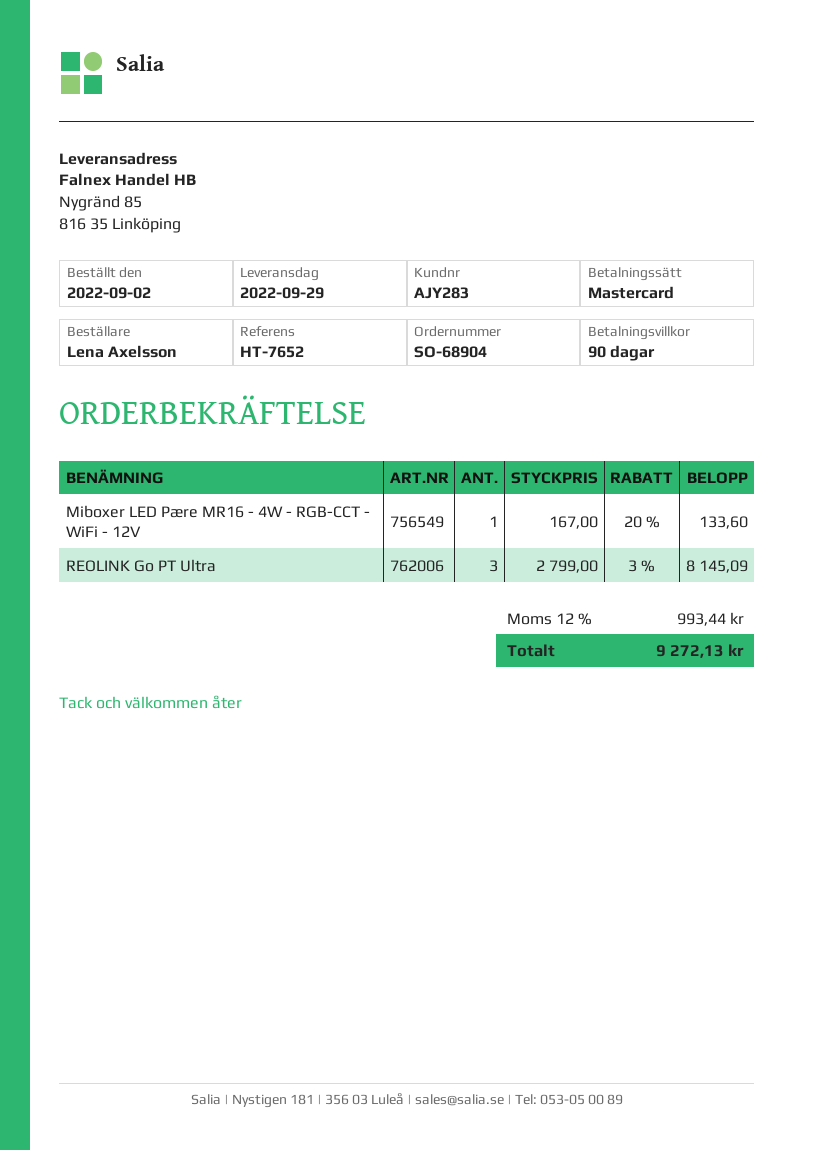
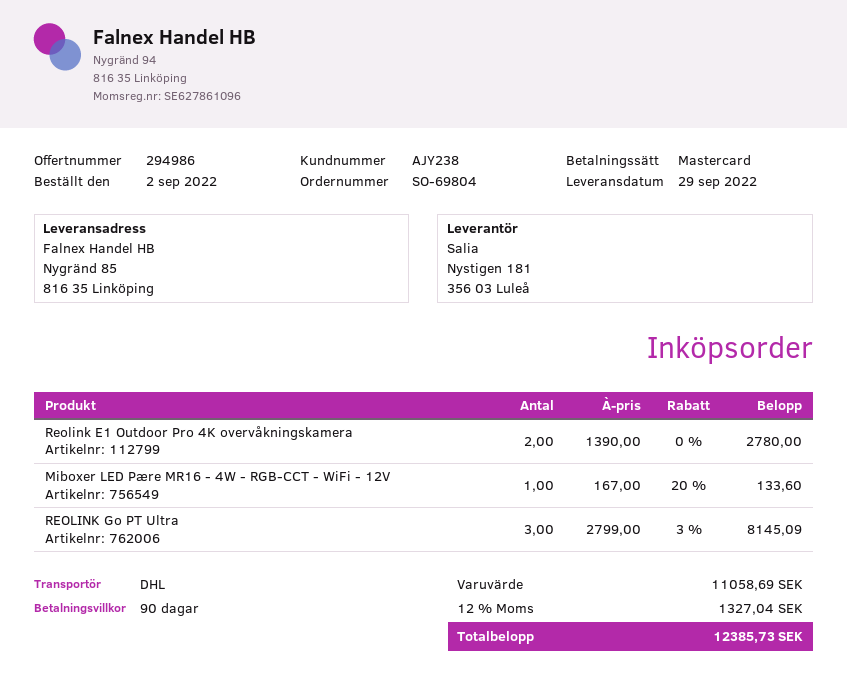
order number: SO-68904 -> SO-69804
customer number: AJY283 -> AJY238
Reolink E1 Outdoor Pro 4K overvåkningskamera: none -> 2 x 1390.00 = 2780.00
tax: 12% = 993.44 -> 12% = 1327.04
total: 9272.13 -> 12385.73

